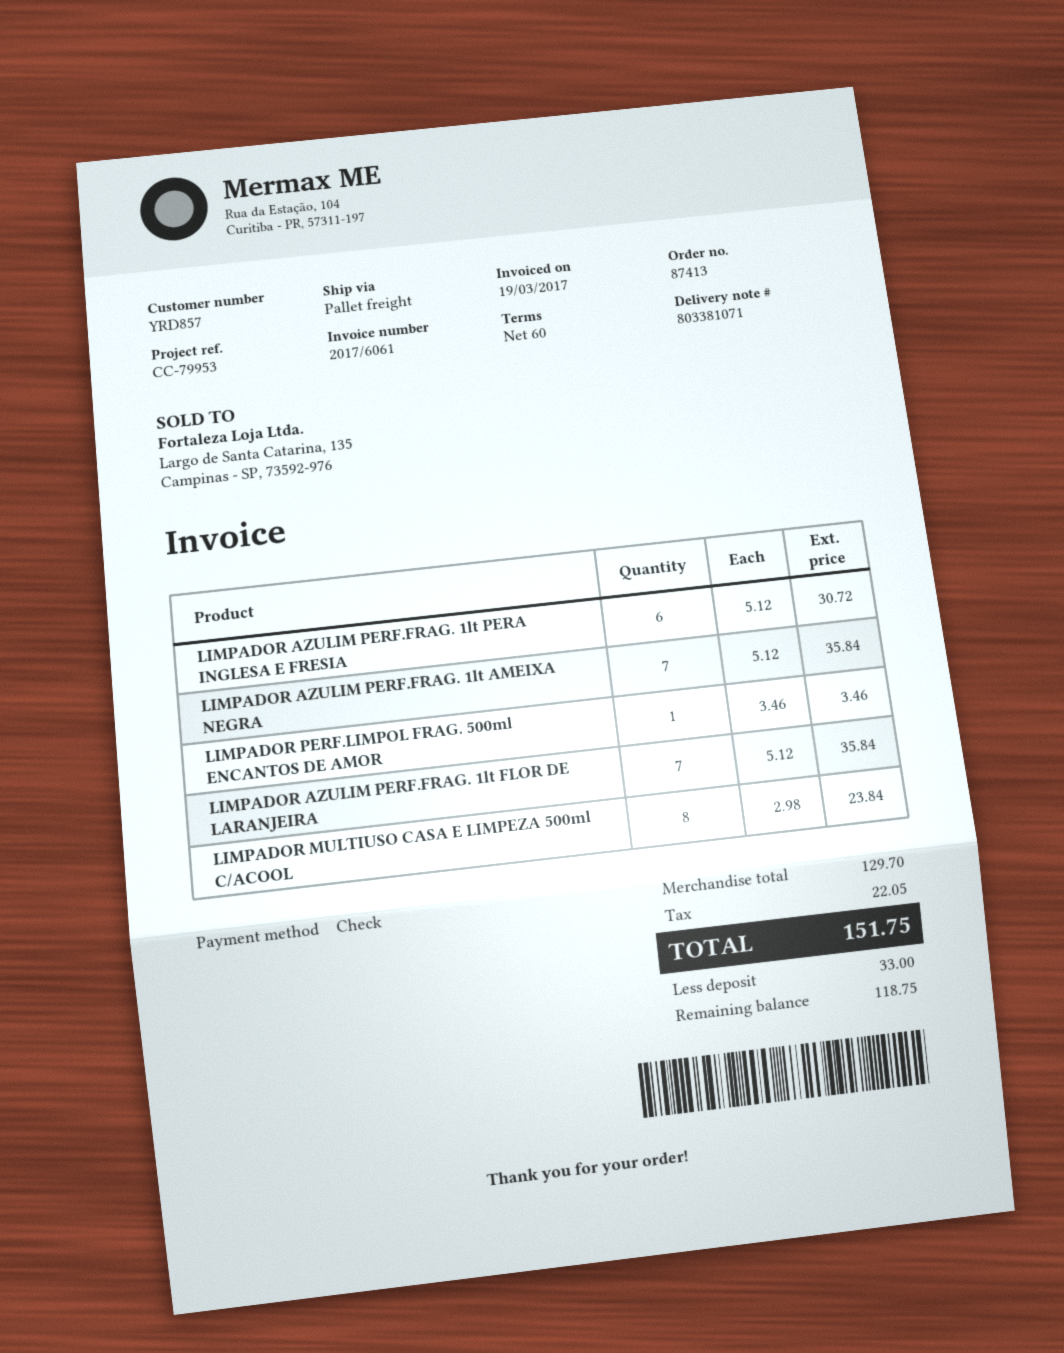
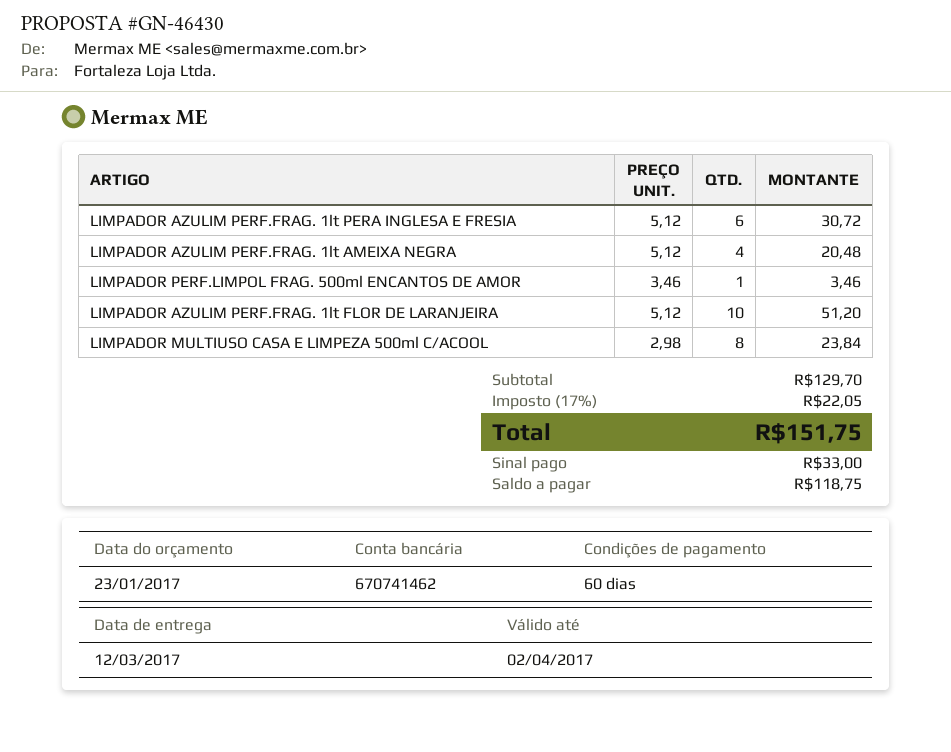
LIMPADOR AZULIM PERF.FRAG. 1lt AMEIXA NEGRA: 7 x 5.12 = 35.84 -> 4 x 5.12 = 20.48
LIMPADOR AZULIM PERF.FRAG. 1lt FLOR DE LARANJEIRA: 7 x 5.12 = 35.84 -> 10 x 5.12 = 51.20

